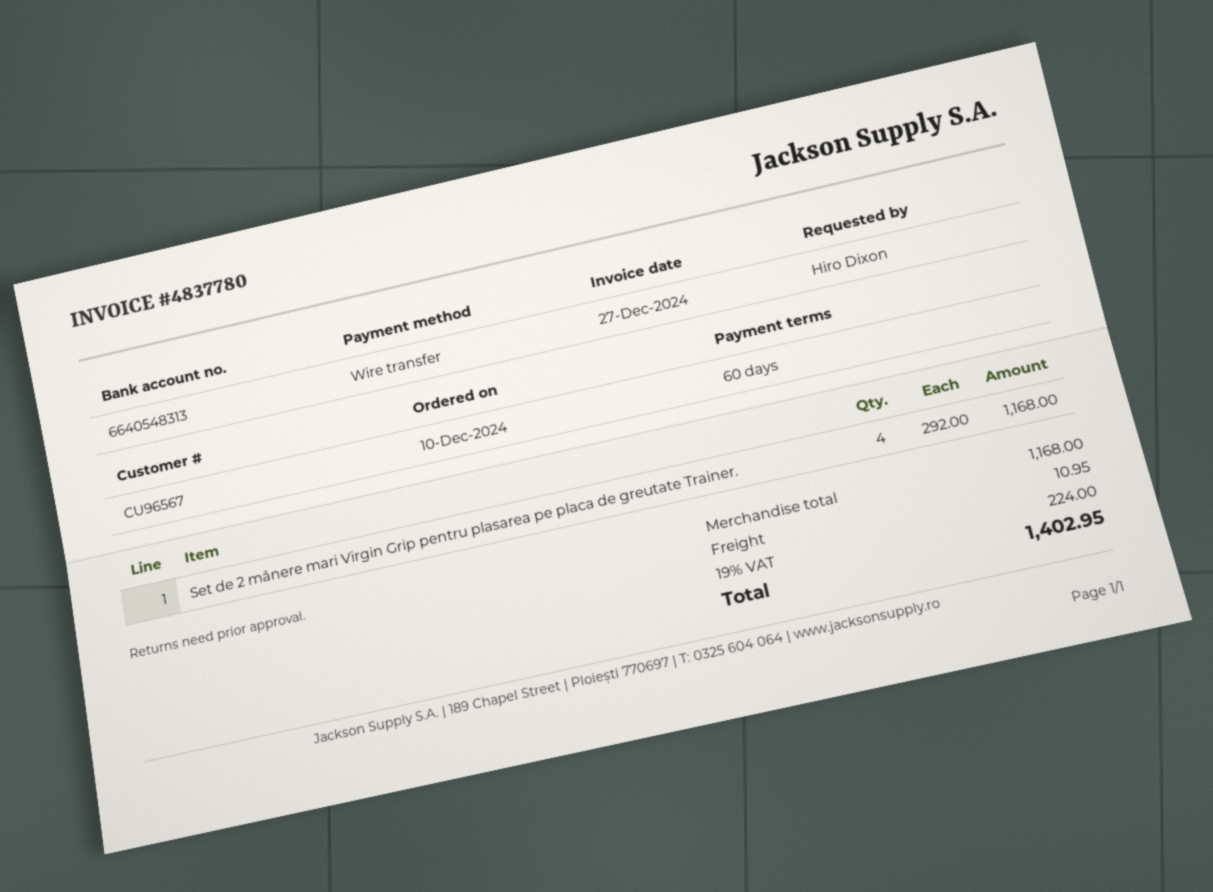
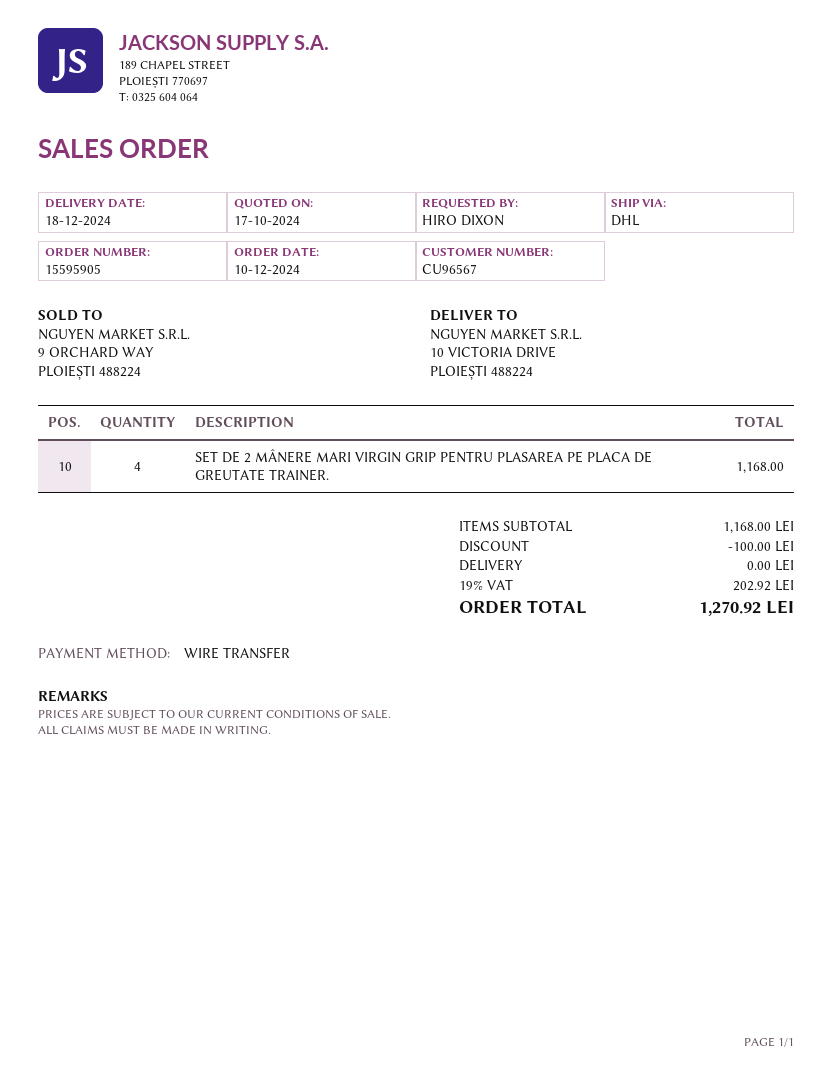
discount: none -> 100.00
shipping: 10.95 -> 0.00
tax: 19% = 224.00 -> 19% = 202.92
total: 1402.95 -> 1270.92

